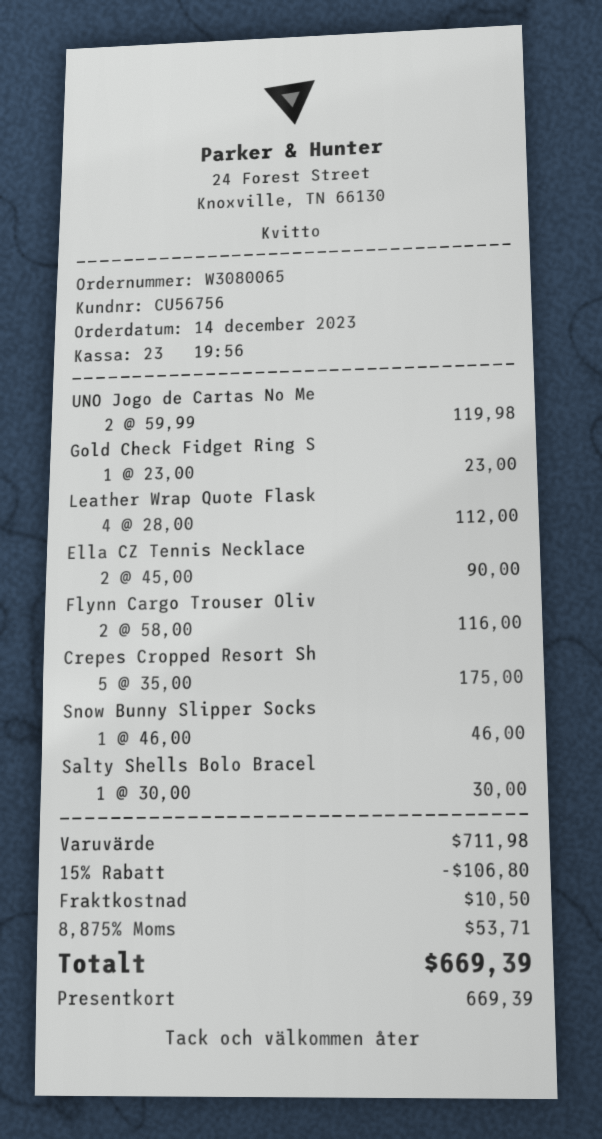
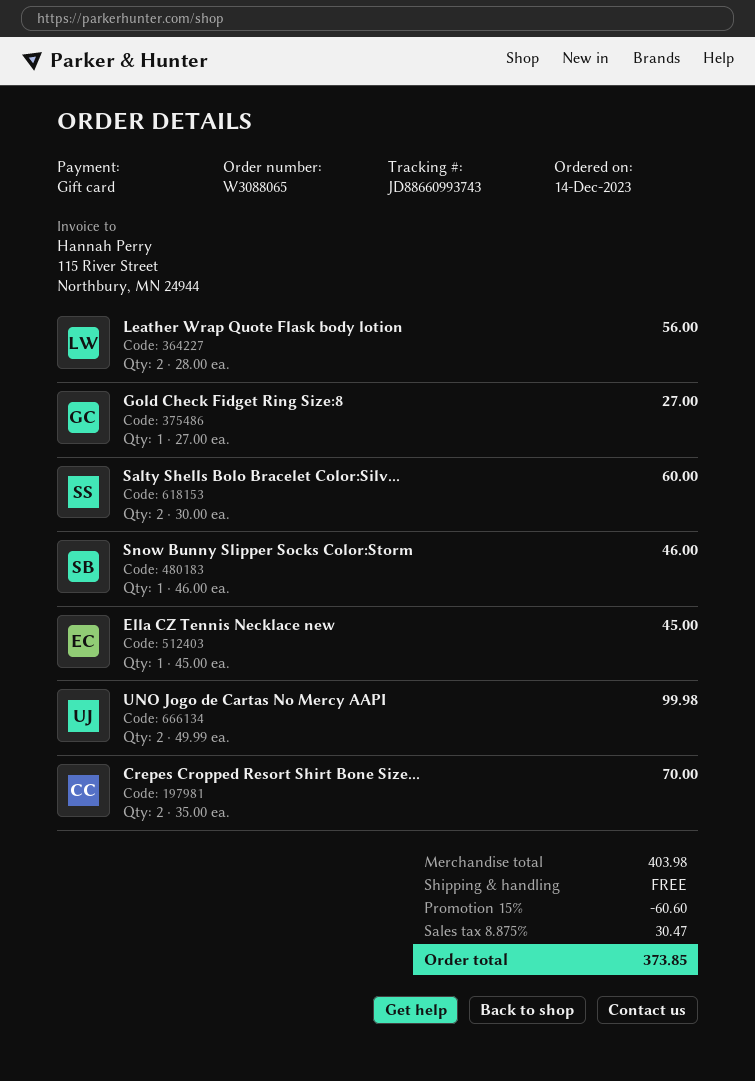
order number: W3080065 -> W3088065
UNO Jogo de Cartas No Me: 2 x 59.99 = 119.98 -> 2 x 49.99 = 99.98
Gold Check Fidget Ring S: 1 x 23.00 = 23.00 -> 1 x 27.00 = 27.00
Leather Wrap Quote Flask: 4 x 28.00 = 112.00 -> 2 x 28.00 = 56.00
Ella CZ Tennis Necklace: 2 x 45.00 = 90.00 -> 1 x 45.00 = 45.00
Flynn Cargo Trouser Oliv: 2 x 58.00 = 116.00 -> none
Crepes Cropped Resort Sh: 5 x 35.00 = 175.00 -> 2 x 35.00 = 70.00
Salty Shells Bolo Bracel: 1 x 30.00 = 30.00 -> 2 x 30.00 = 60.00
subtotal: 711.98 -> 403.98
discount: 15% = 106.80 -> 15% = 60.60
shipping: 10.50 -> 0.00
tax: 8.875% = 53.71 -> 8.875% = 30.47
total: 669.39 -> 373.85

